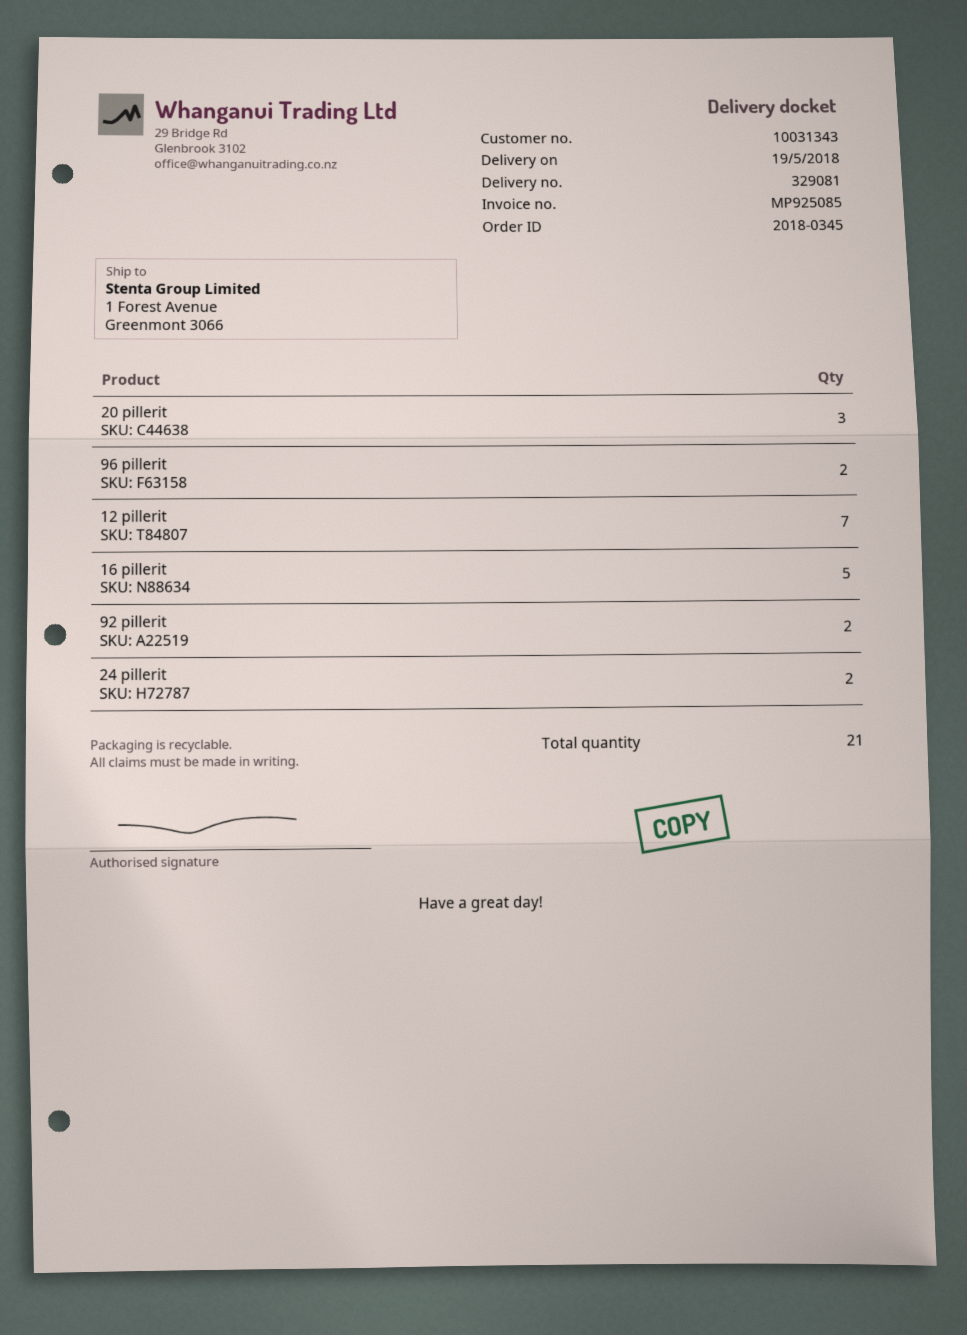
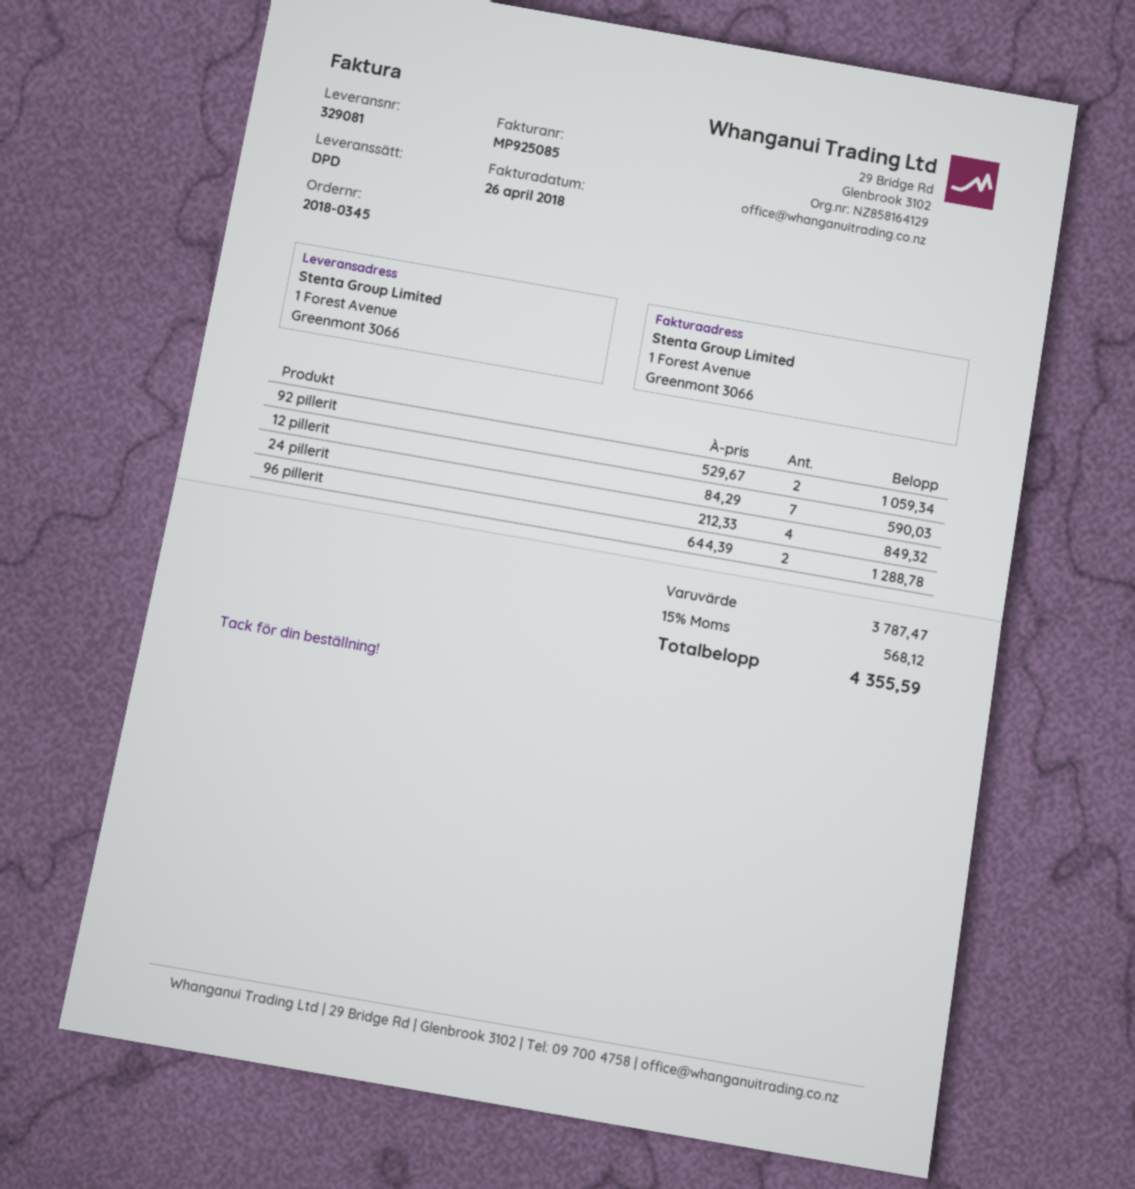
20 pillerit: 3 -> none
16 pillerit: 5 -> none
24 pillerit: 2 -> 4

